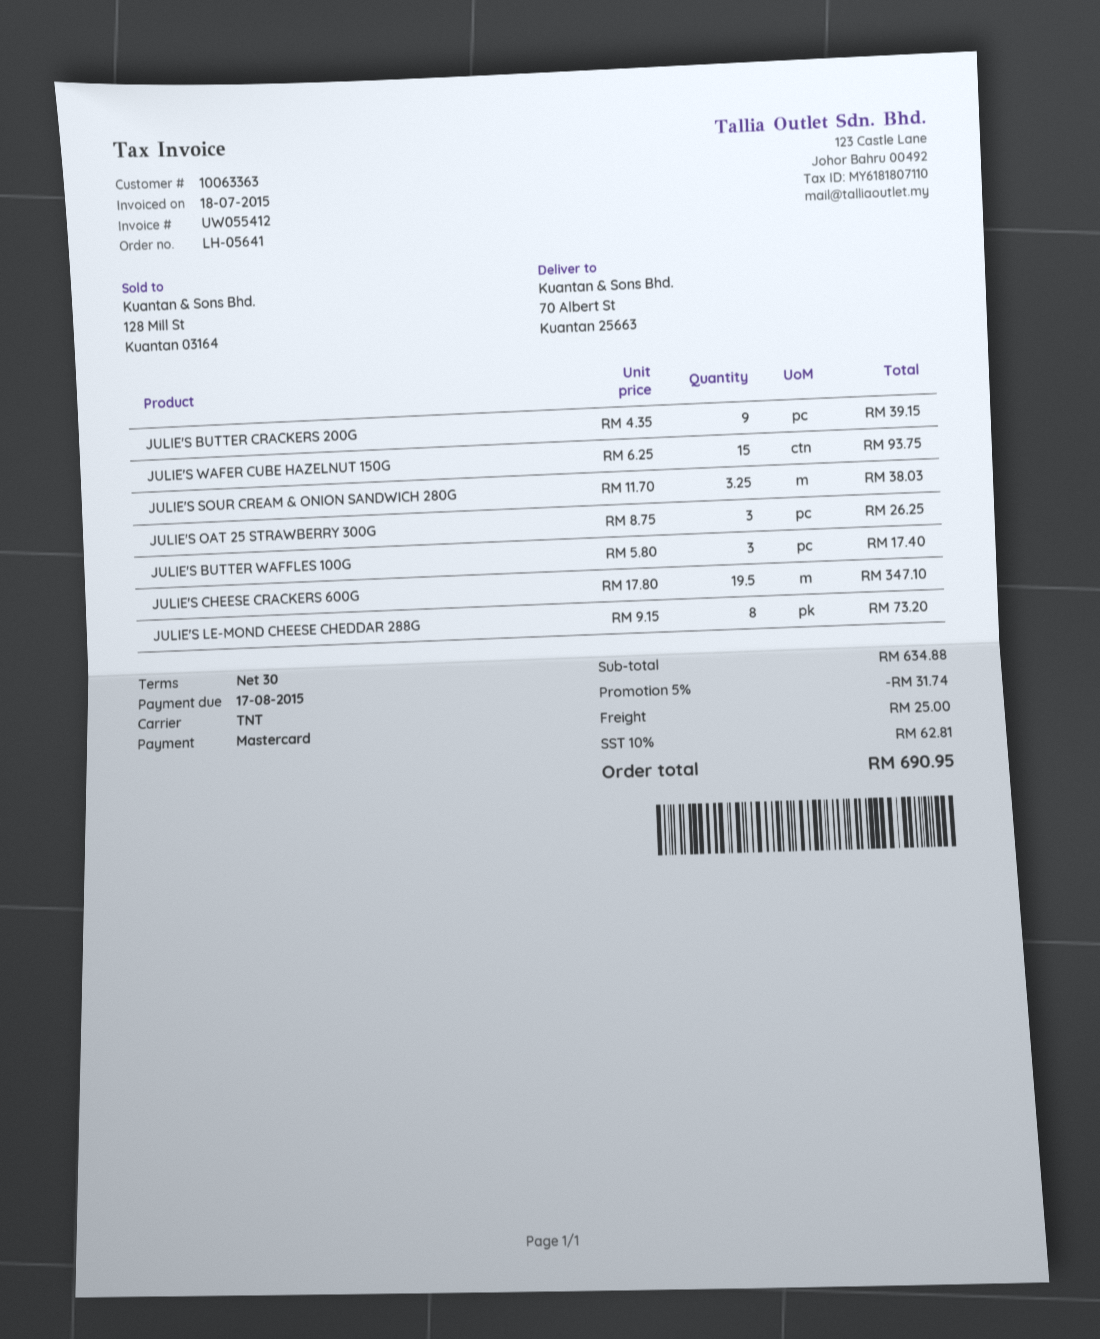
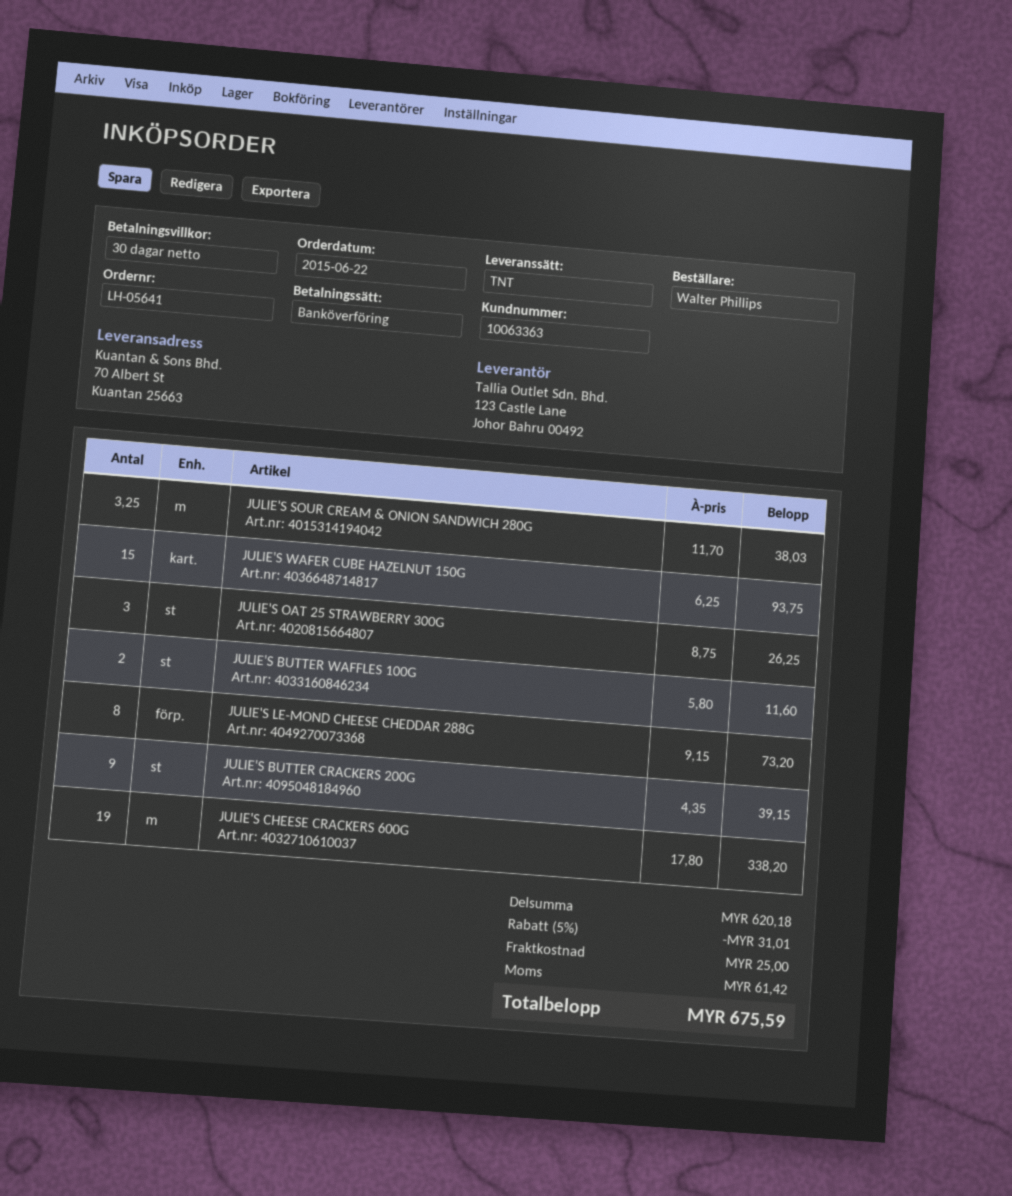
payment method: Mastercard -> bank transfer
JULIE'S BUTTER WAFFLES 100G: 3 x 5.80 = 17.40 -> 2 x 5.80 = 11.60
JULIE'S CHEESE CRACKERS 600G: 19.5 x 17.80 = 347.10 -> 19 x 17.80 = 338.20
subtotal: 634.88 -> 620.18
discount: 5% = 31.74 -> 5% = 31.01
tax: 62.81 -> 61.42
total: 690.95 -> 675.59

